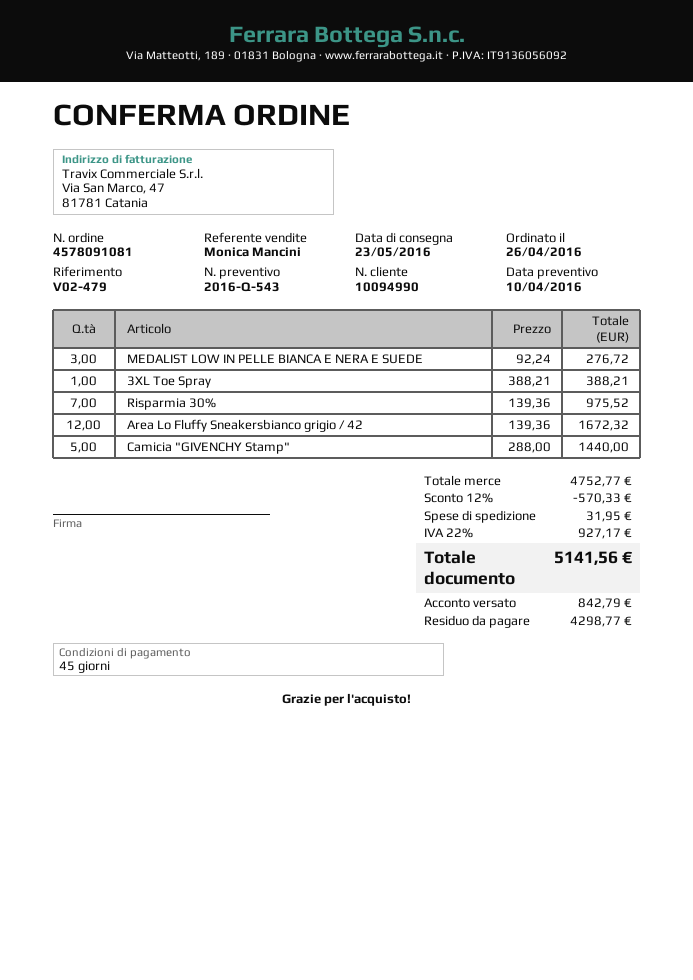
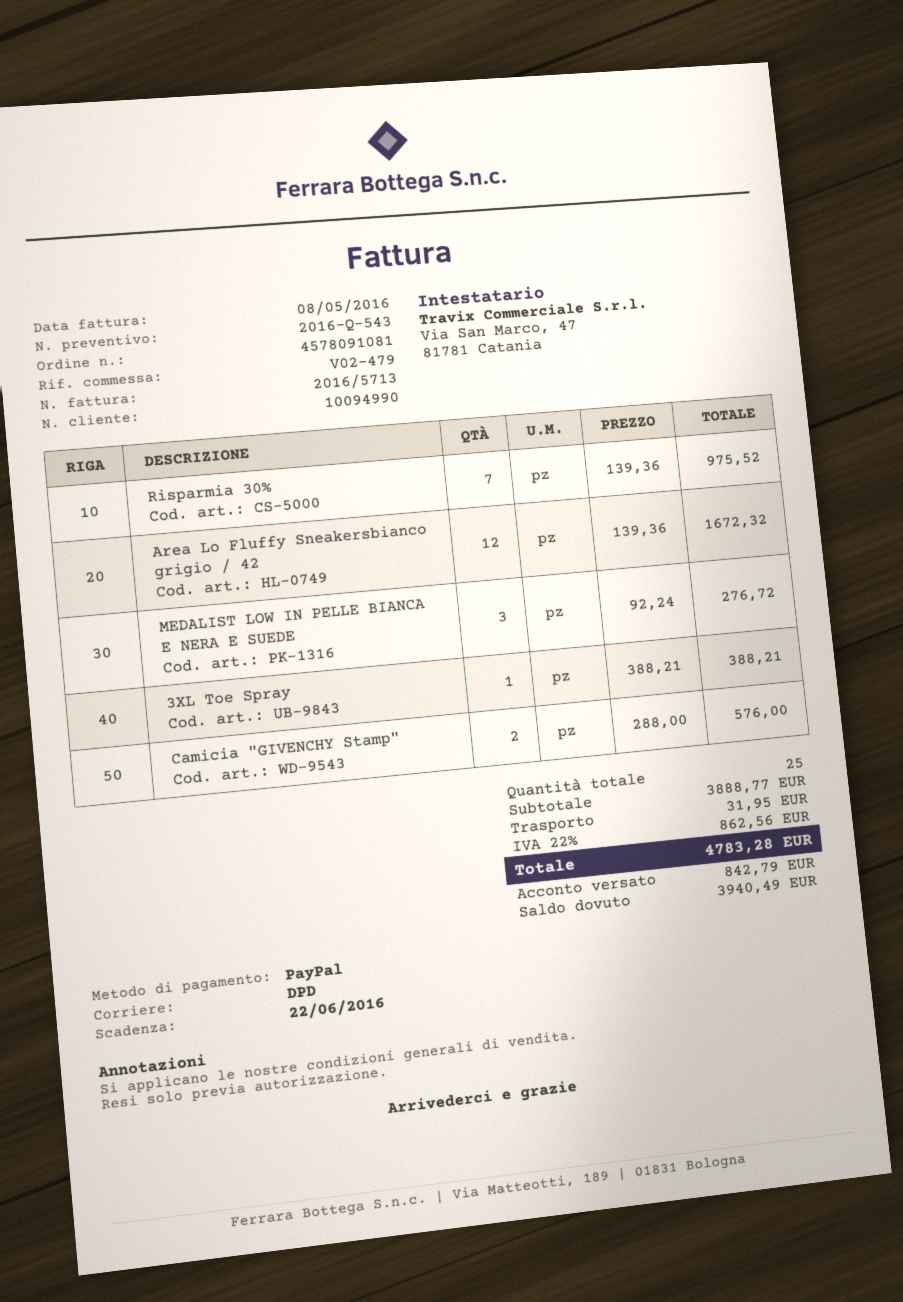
Camicia "GIVENCHY Stamp": 5 x 288.00 = 1440.00 -> 2 x 288.00 = 576.00
subtotal: 4752.77 -> 3888.77
discount: 12% = 570.33 -> none
tax: 22% = 927.17 -> 22% = 862.56
total: 5141.56 -> 4783.28
balance: 4298.77 -> 3940.49

